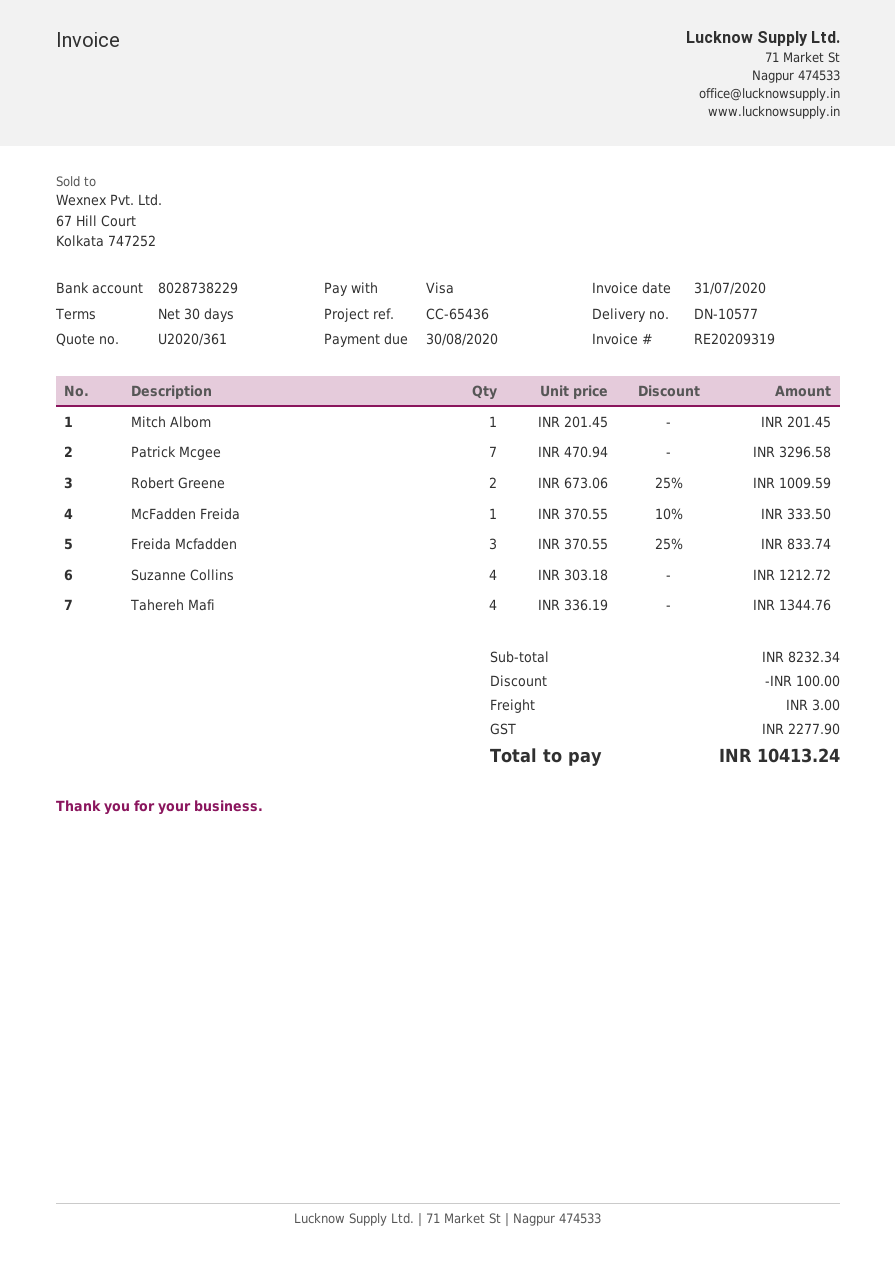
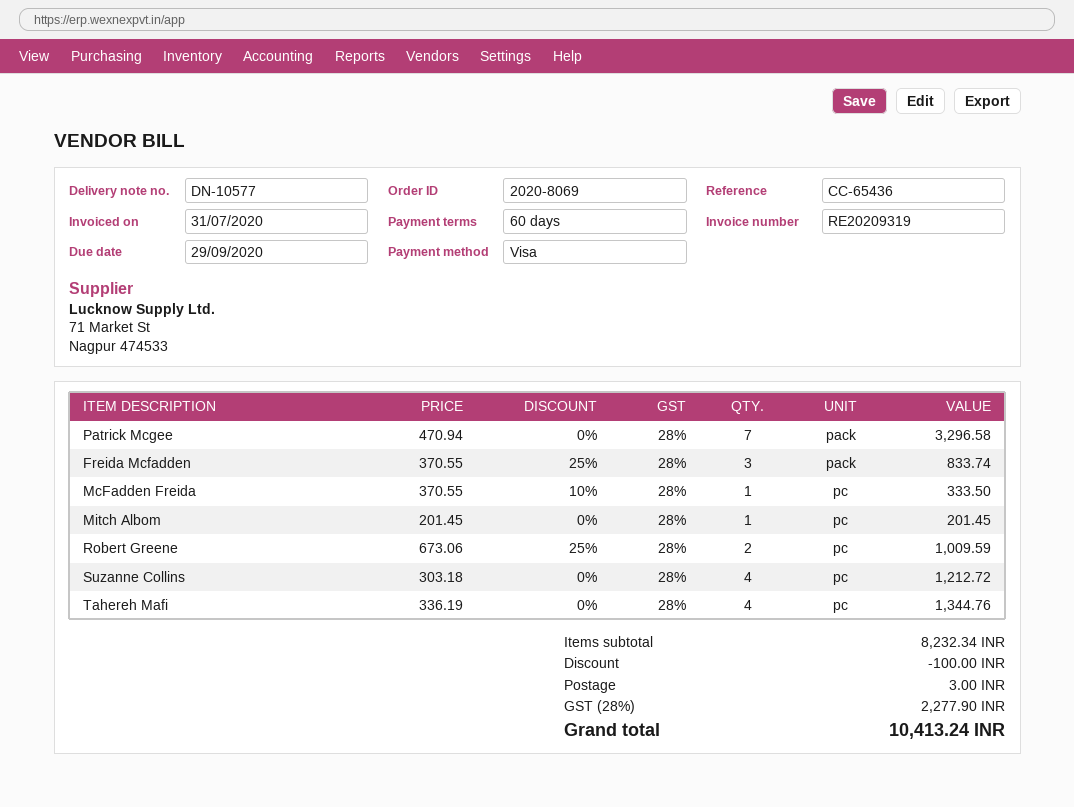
payment terms: 30 days -> 60 days
due date: 2020-08-30 -> 2020-09-29

